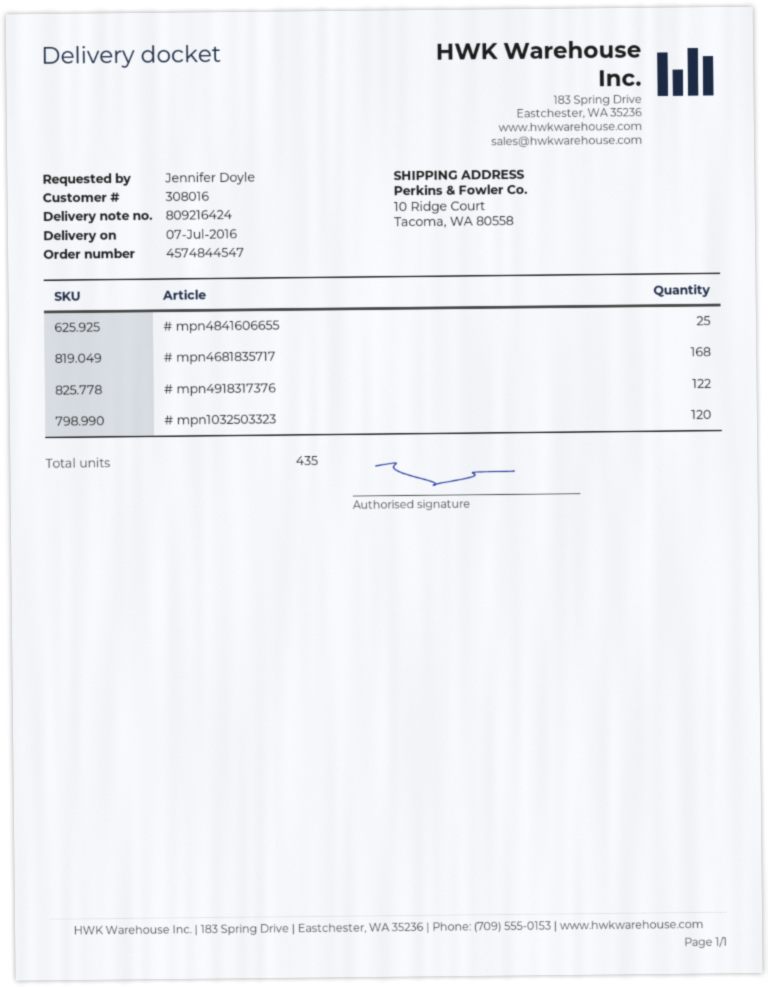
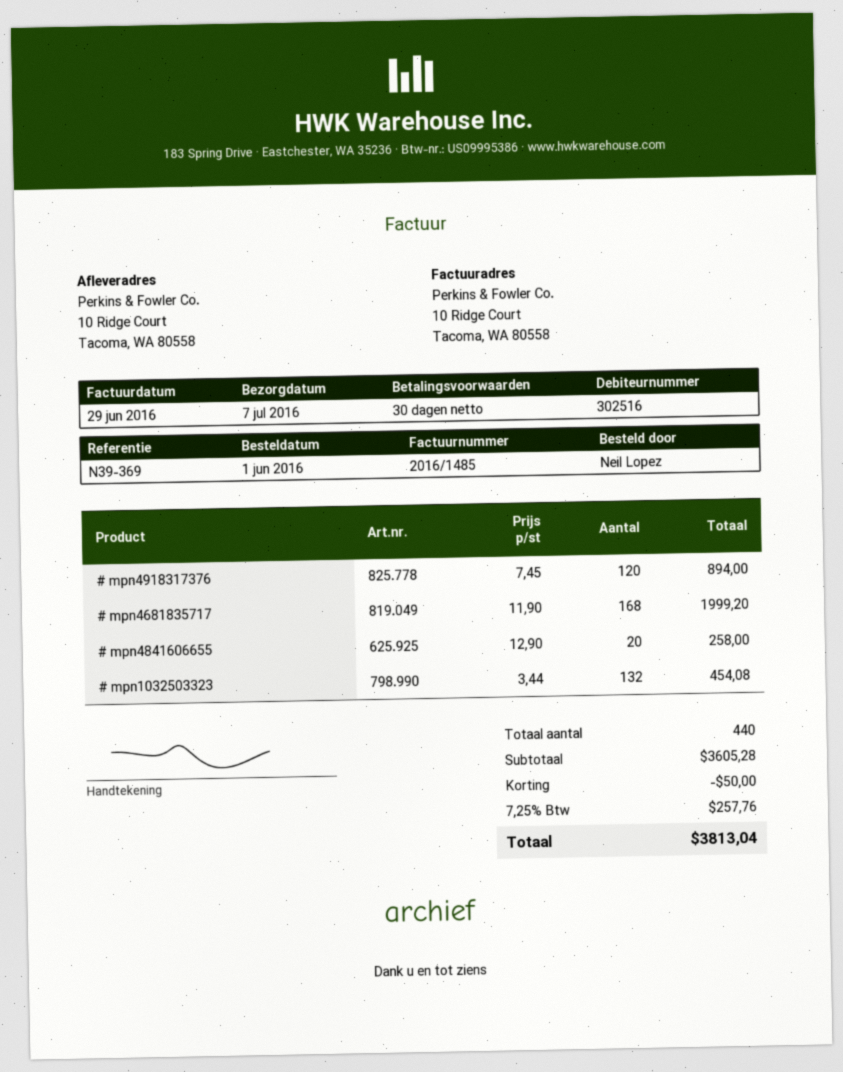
customer number: 308016 -> 302516
ordered by: Jennifer Doyle -> Neil Lopez
# mpn4841606655: 25 -> 20
# mpn4918317376: 122 -> 120
# mpn1032503323: 120 -> 132
total quantity: 435 -> 440

